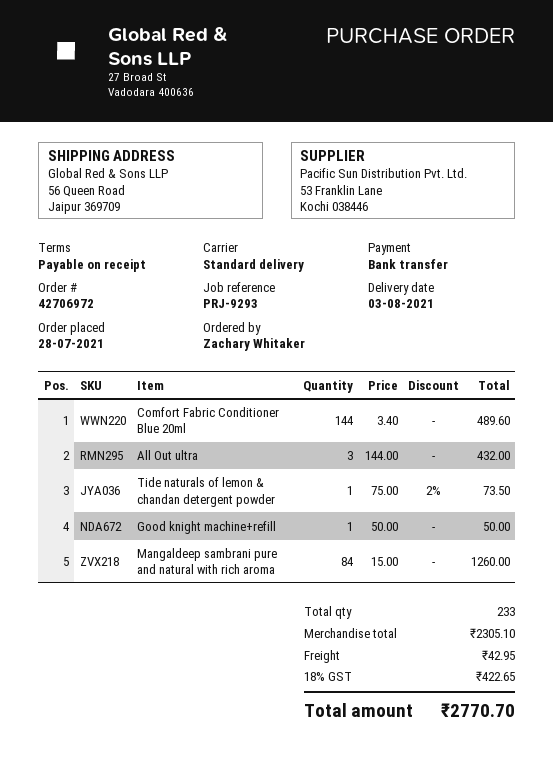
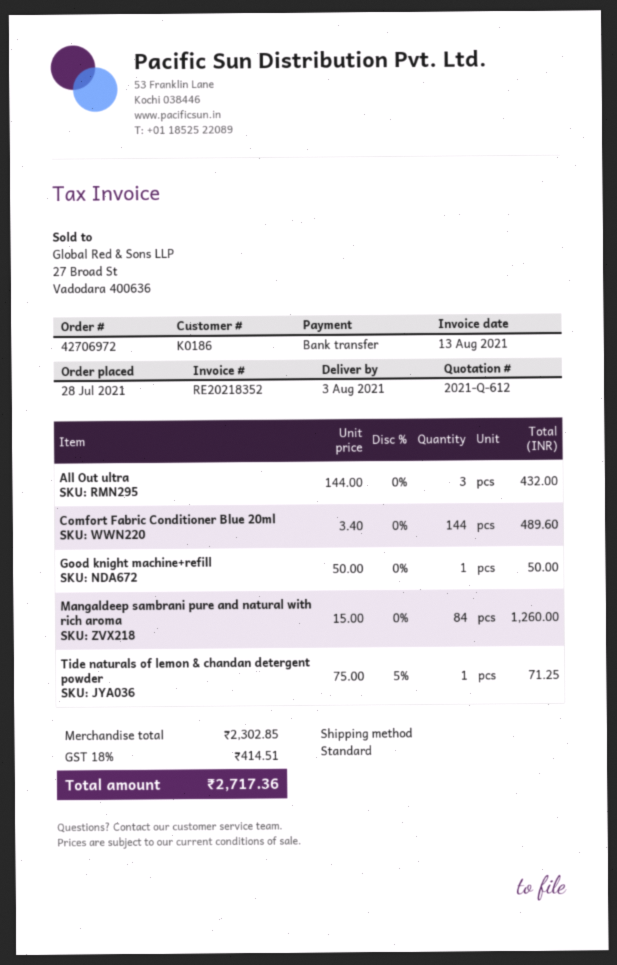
Tide naturals of lemon & chandan detergent powder: 1 x 75.00 - 2% = 73.50 -> 1 x 75.00 - 5% = 71.25
subtotal: 2305.10 -> 2302.85
shipping: 42.95 -> none
tax: 18% = 422.65 -> 18% = 414.51
total: 2770.70 -> 2717.36

